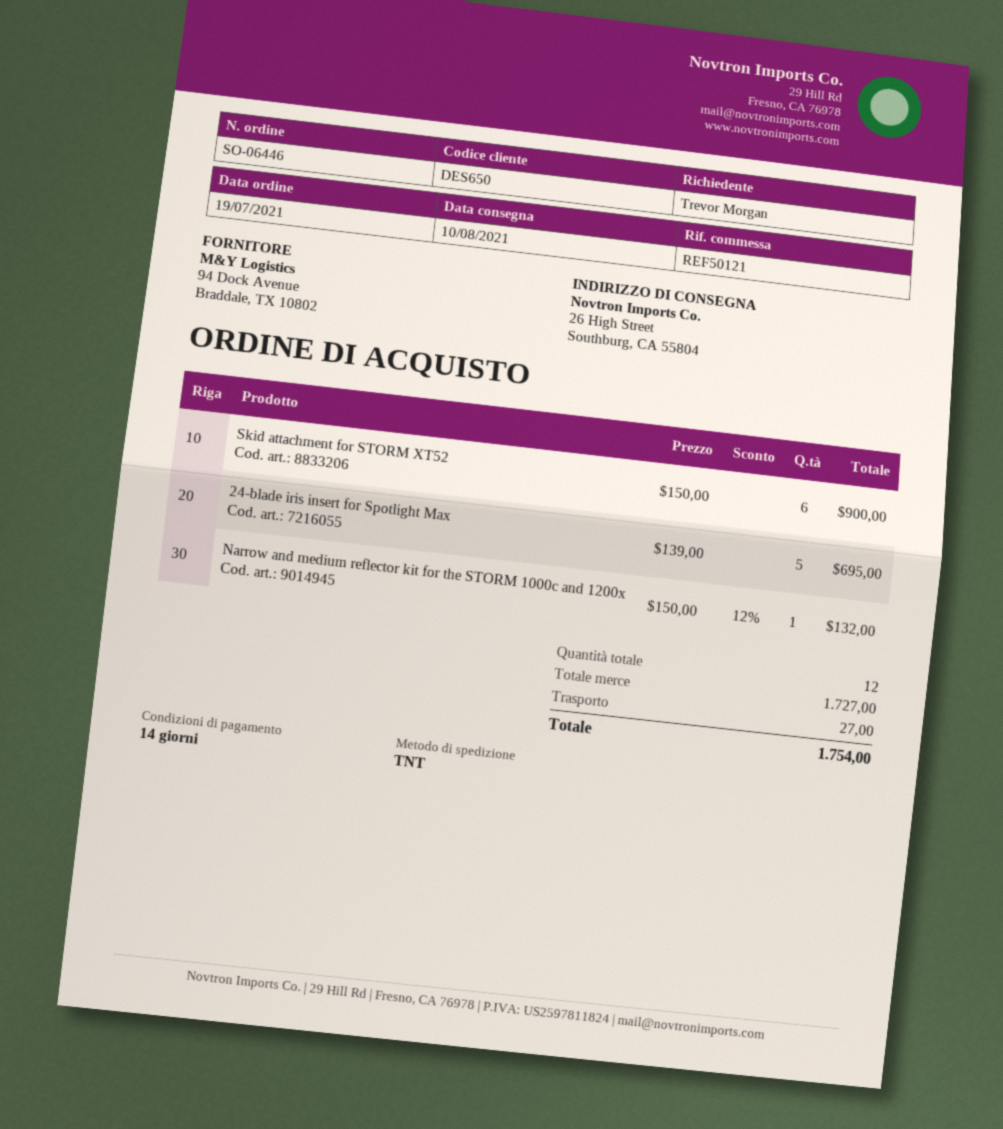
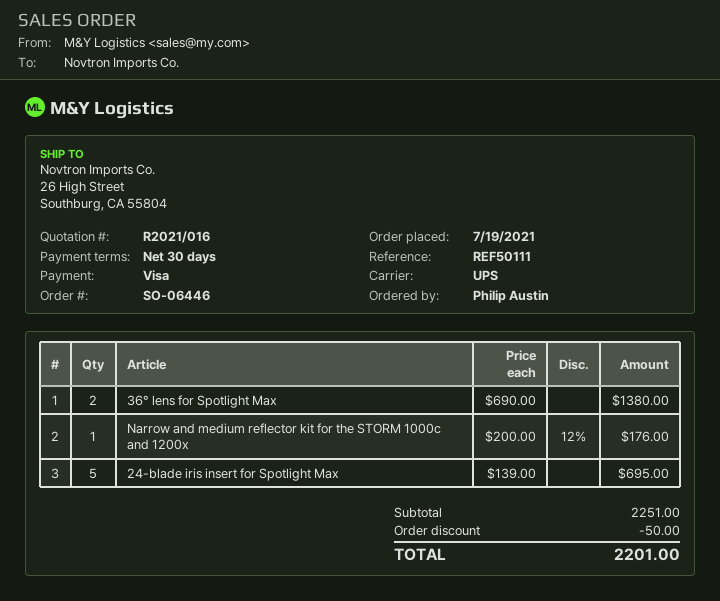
payment terms: 14 days -> 30 days
reference: REF50121 -> REF50111
ordered by: Trevor Morgan -> Philip Austin
shipping method: TNT -> UPS
Skid attachment for STORM XT52: 6 x 150.00 = 900.00 -> none
Narrow and medium reflector kit for the STORM 1000c and 1200x: 1 x 150.00 - 12% = 132.00 -> 1 x 200.00 - 12% = 176.00
36° lens for Spotlight Max: none -> 2 x 690.00 = 1380.00
subtotal: 1727.00 -> 2251.00
discount: none -> 50.00
shipping: 27.00 -> none
total: 1754.00 -> 2201.00

